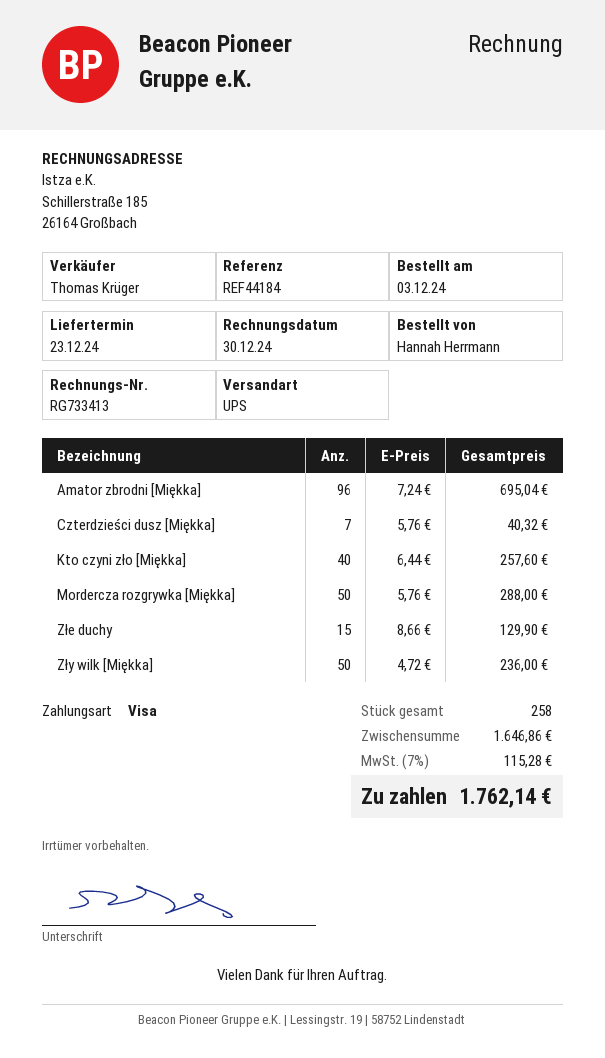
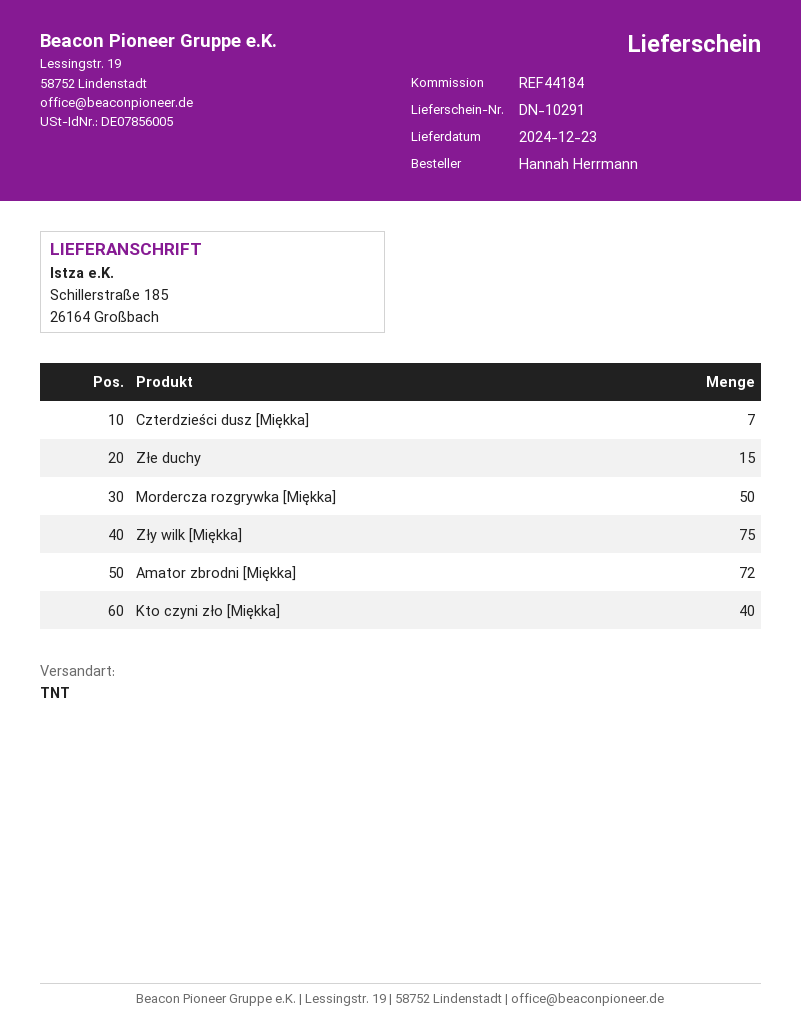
shipping method: UPS -> TNT
Amator zbrodni [Miękka]: 96 -> 72
Zły wilk [Miękka]: 50 -> 75

